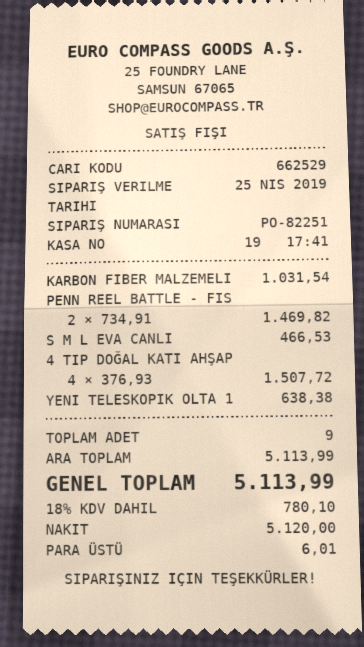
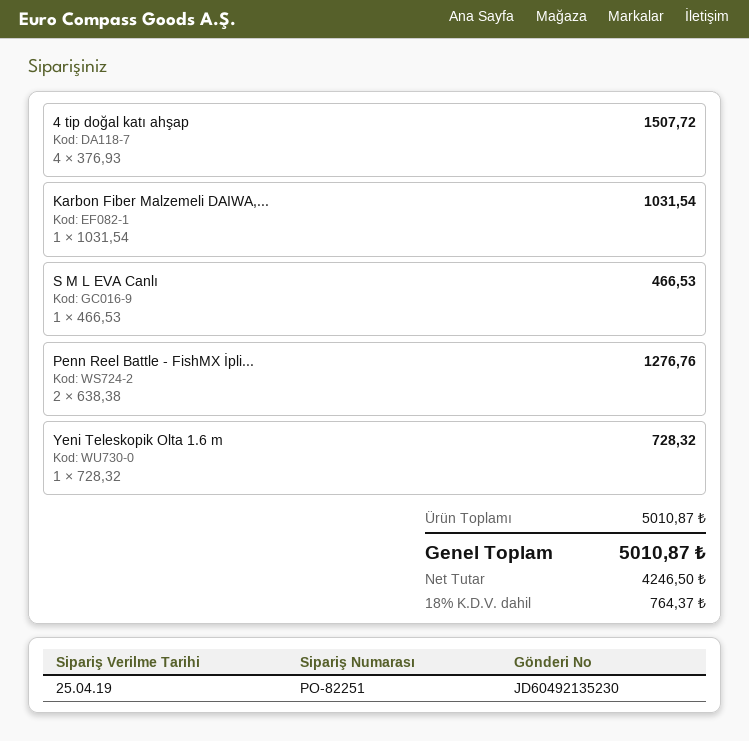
PENN REEL BATTLE - FIS: 2 x 734.91 = 1469.82 -> 2 x 638.38 = 1276.76
YENI TELESKOPIK OLTA 1: 1 x 638.38 = 638.38 -> 1 x 728.32 = 728.32
subtotal: 5113.99 -> 5010.87
tax: 18% = 780.10 -> 18% = 764.37
total: 5113.99 -> 5010.87

